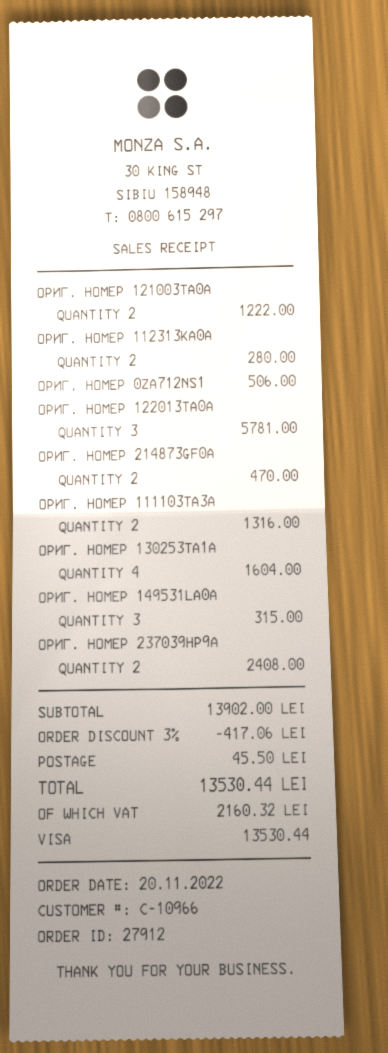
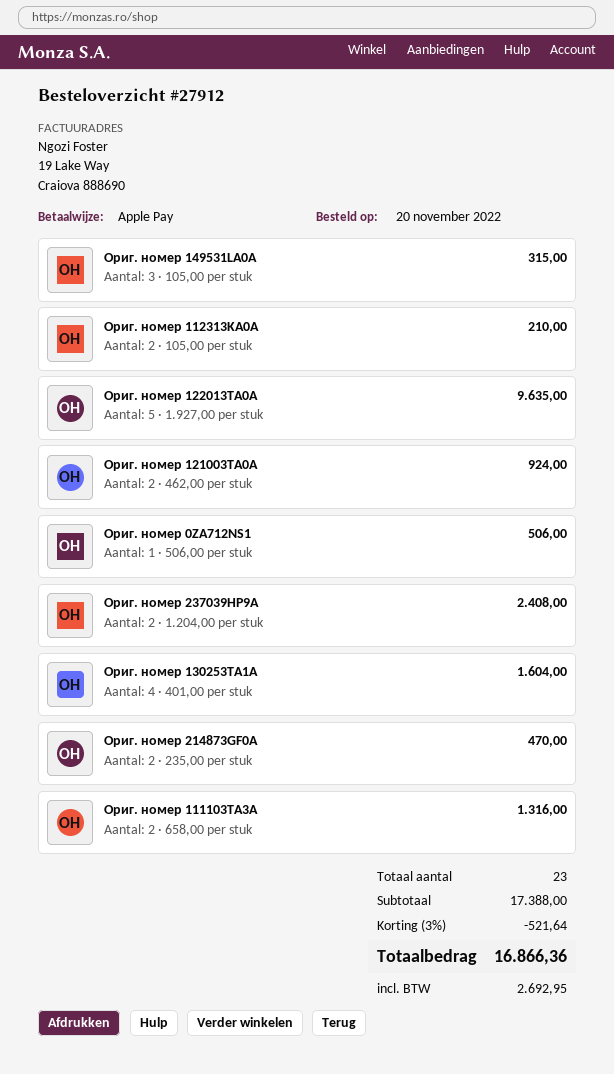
payment method: Visa -> Apple Pay
ОРИГ. НОМЕР 121003TA0A: 2 for 1222.00 -> 2 for 924.00
ОРИГ. НОМЕР 112313KA0A: 2 for 280.00 -> 2 for 210.00
ОРИГ. НОМЕР 122013TA0A: 3 for 5781.00 -> 5 for 9635.00
subtotal: 13902.00 -> 17388.00
discount: 3% = 417.06 -> 3% = 521.64
shipping: 45.50 -> none
tax: 2160.32 -> 2692.95
total: 13530.44 -> 16866.36

